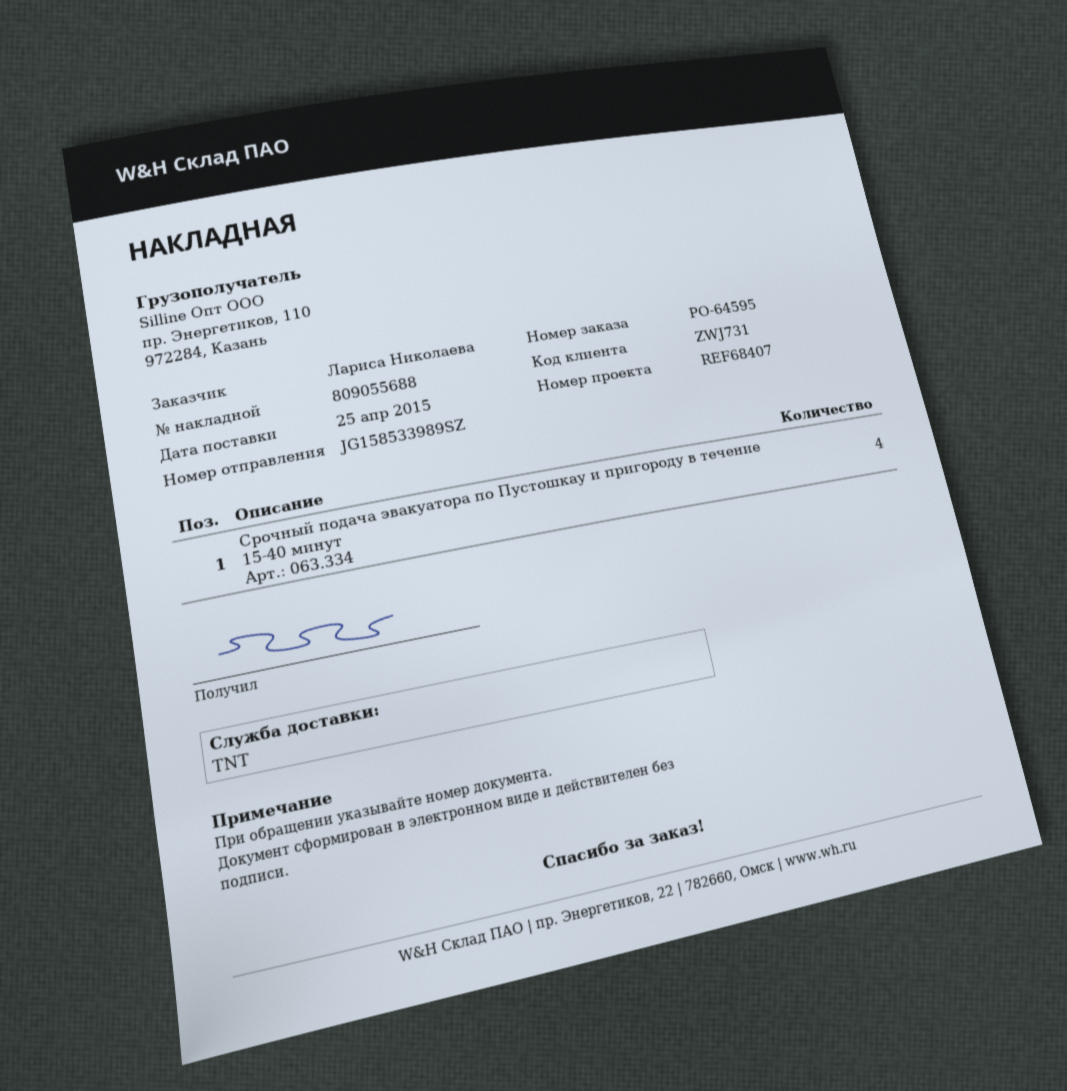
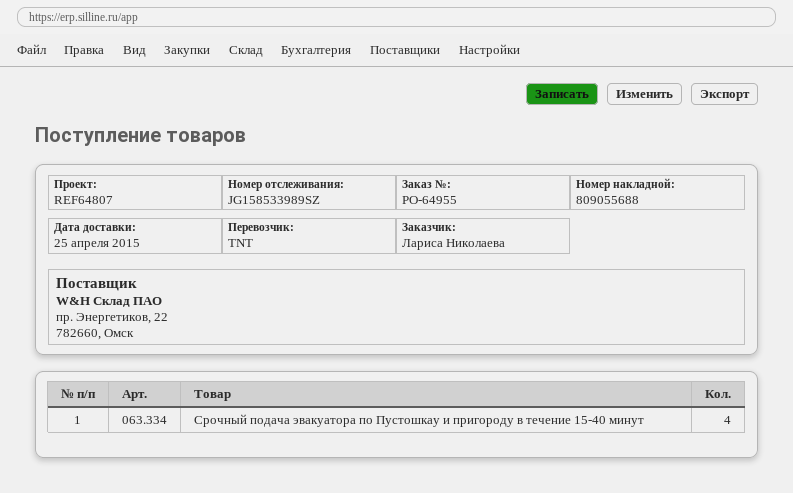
order number: PO-64595 -> PO-64955
reference: REF68407 -> REF64807

